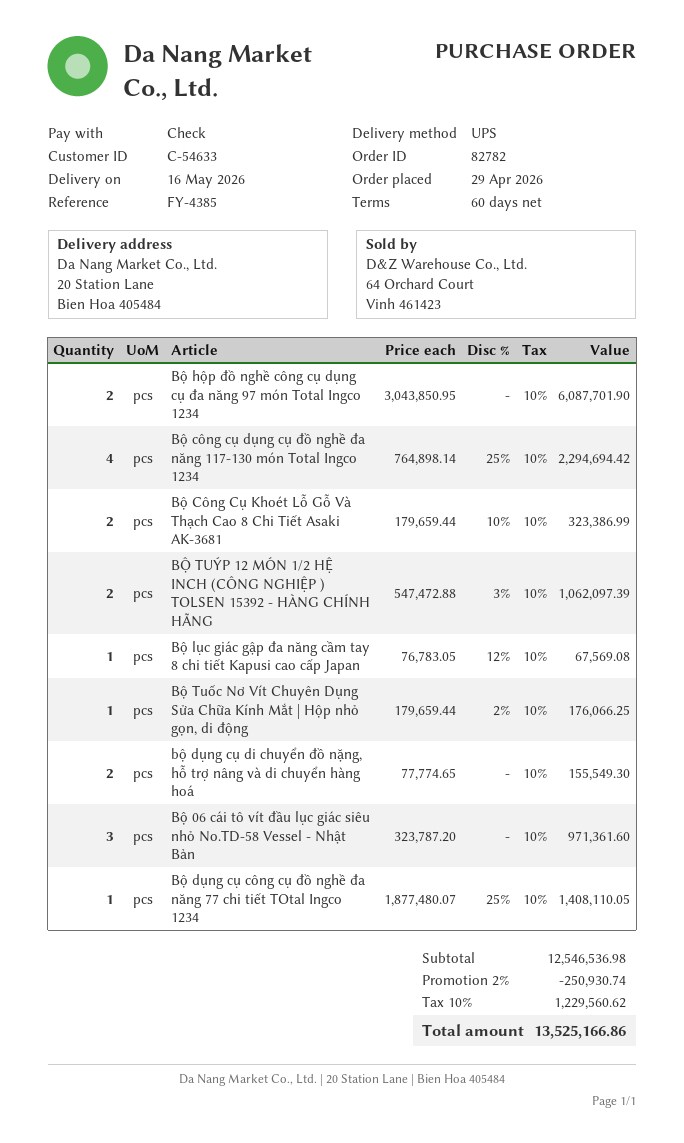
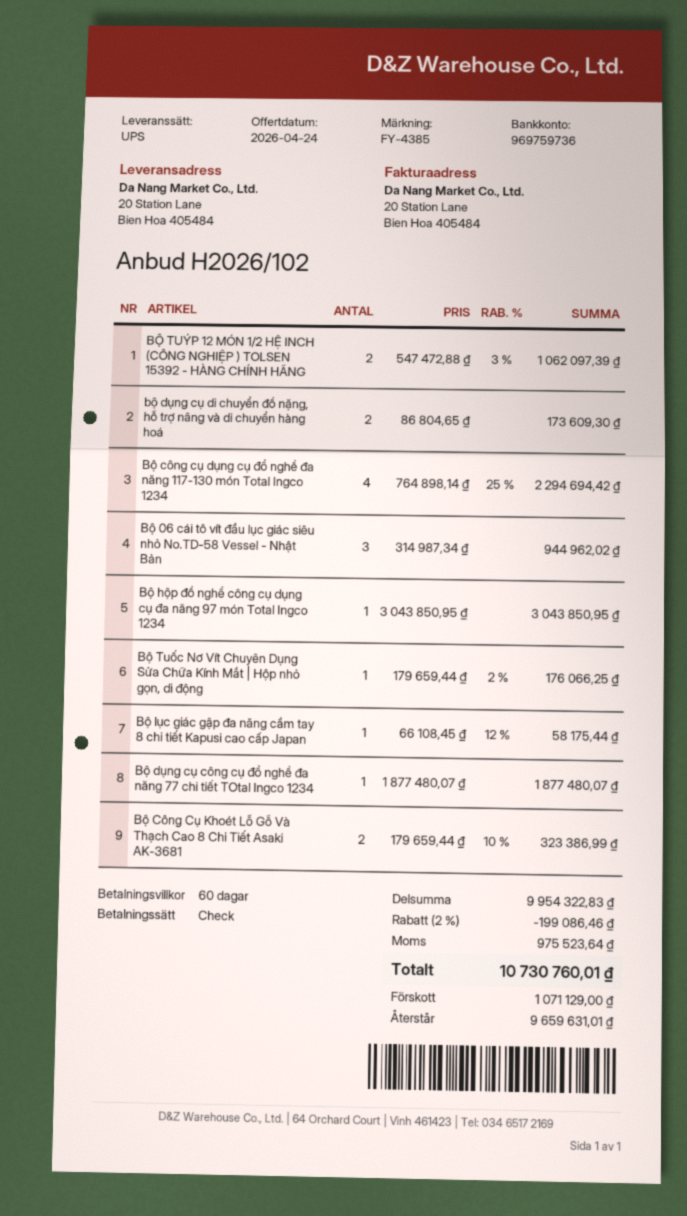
Bộ hộp đồ nghề công cụ dụng cụ đa năng 97 món Total Ingco 1234: 2 x 3043850.95 = 6087701.90 -> 1 x 3043850.95 = 3043850.95
Bộ lục giác gập đa năng cầm tay 8 chi tiết Kapusi cao cấp Japan: 1 x 76783.05 - 12% = 67569.08 -> 1 x 66108.45 - 12% = 58175.44
bộ dụng cụ di chuyển đồ nặng, hỗ trợ nâng và di chuyển hàng hoá: 2 x 77774.65 = 155549.30 -> 2 x 86804.65 = 173609.30
Bộ 06 cái tô vít đầu lục giác siêu nhỏ No.TD-58 Vessel - Nhật Bản: 3 x 323787.20 = 971361.60 -> 3 x 314987.34 = 944962.02
Bộ dụng cụ công cụ đồ nghề đa năng 77 chi tiết TOtal Ingco 1234: 1 x 1877480.07 - 25% = 1408110.05 -> 1 x 1877480.07 = 1877480.07
subtotal: 12546536.98 -> 9954322.83
discount: 2% = 250930.74 -> 2% = 199086.46
tax: 1229560.62 -> 975523.64
total: 13525166.86 -> 10730760.01

